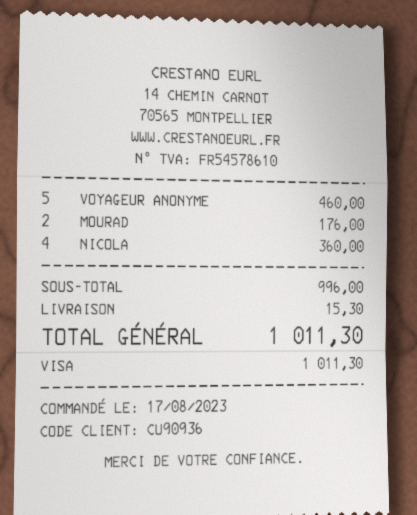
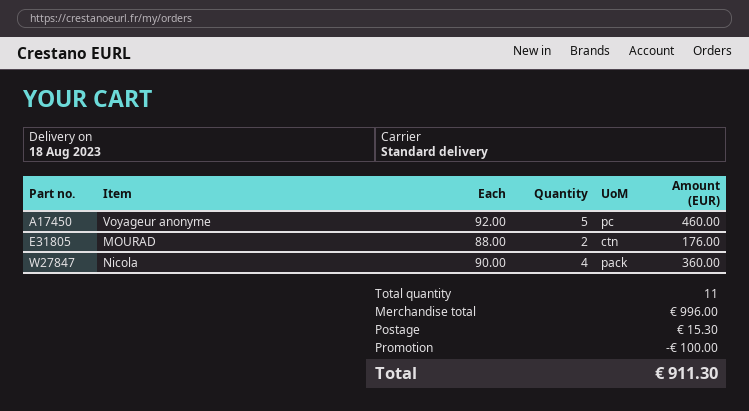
discount: none -> 100.00
total: 1011.30 -> 911.30

